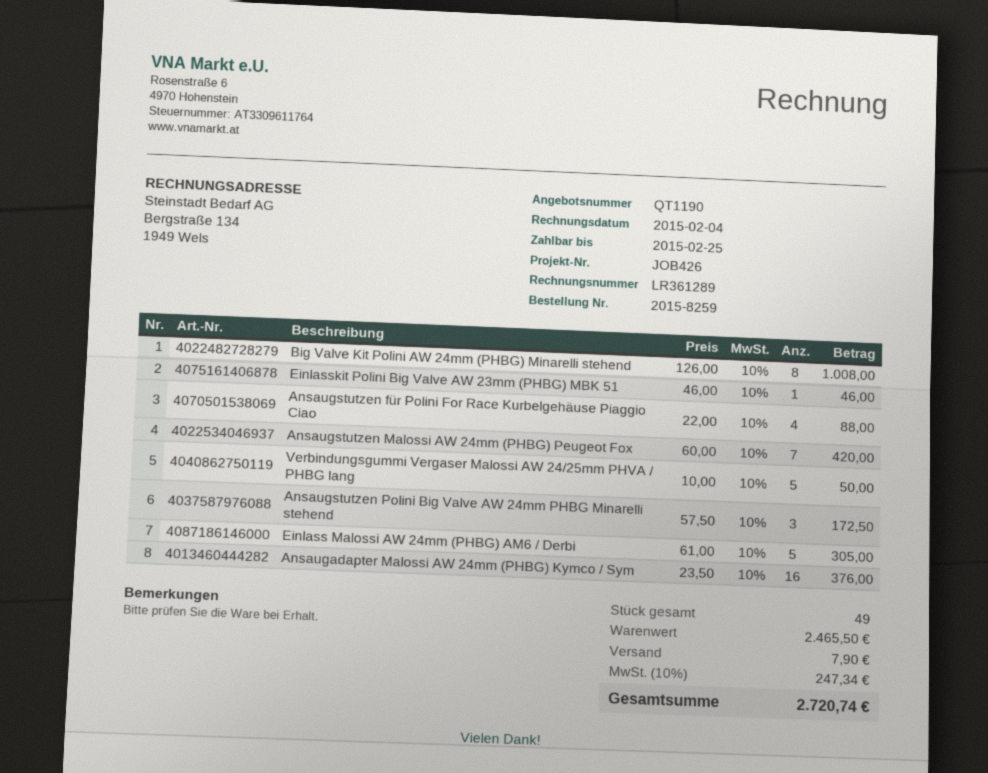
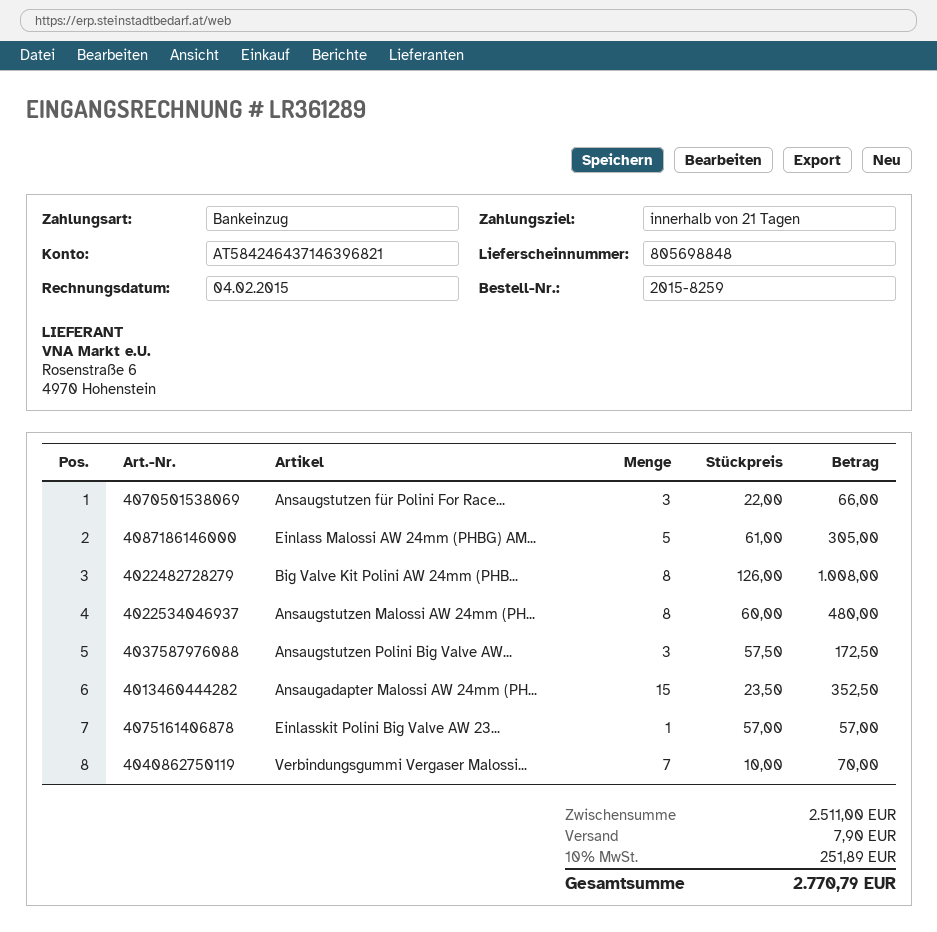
Einlasskit Polini Big Valve AW 23mm (PHBG) MBK 51: 1 x 46.00 = 46.00 -> 1 x 57.00 = 57.00
Ansaugstutzen für Polini For Race Kurbelgehäuse Piaggio Ciao: 4 x 22.00 = 88.00 -> 3 x 22.00 = 66.00
Ansaugstutzen Malossi AW 24mm (PHBG) Peugeot Fox: 7 x 60.00 = 420.00 -> 8 x 60.00 = 480.00
Verbindungsgummi Vergaser Malossi AW 24/25mm PHVA / PHBG lang: 5 x 10.00 = 50.00 -> 7 x 10.00 = 70.00
Ansaugadapter Malossi AW 24mm (PHBG) Kymco / Sym: 16 x 23.50 = 376.00 -> 15 x 23.50 = 352.50
subtotal: 2465.50 -> 2511.00
tax: 10% = 247.34 -> 10% = 251.89
total: 2720.74 -> 2770.79

